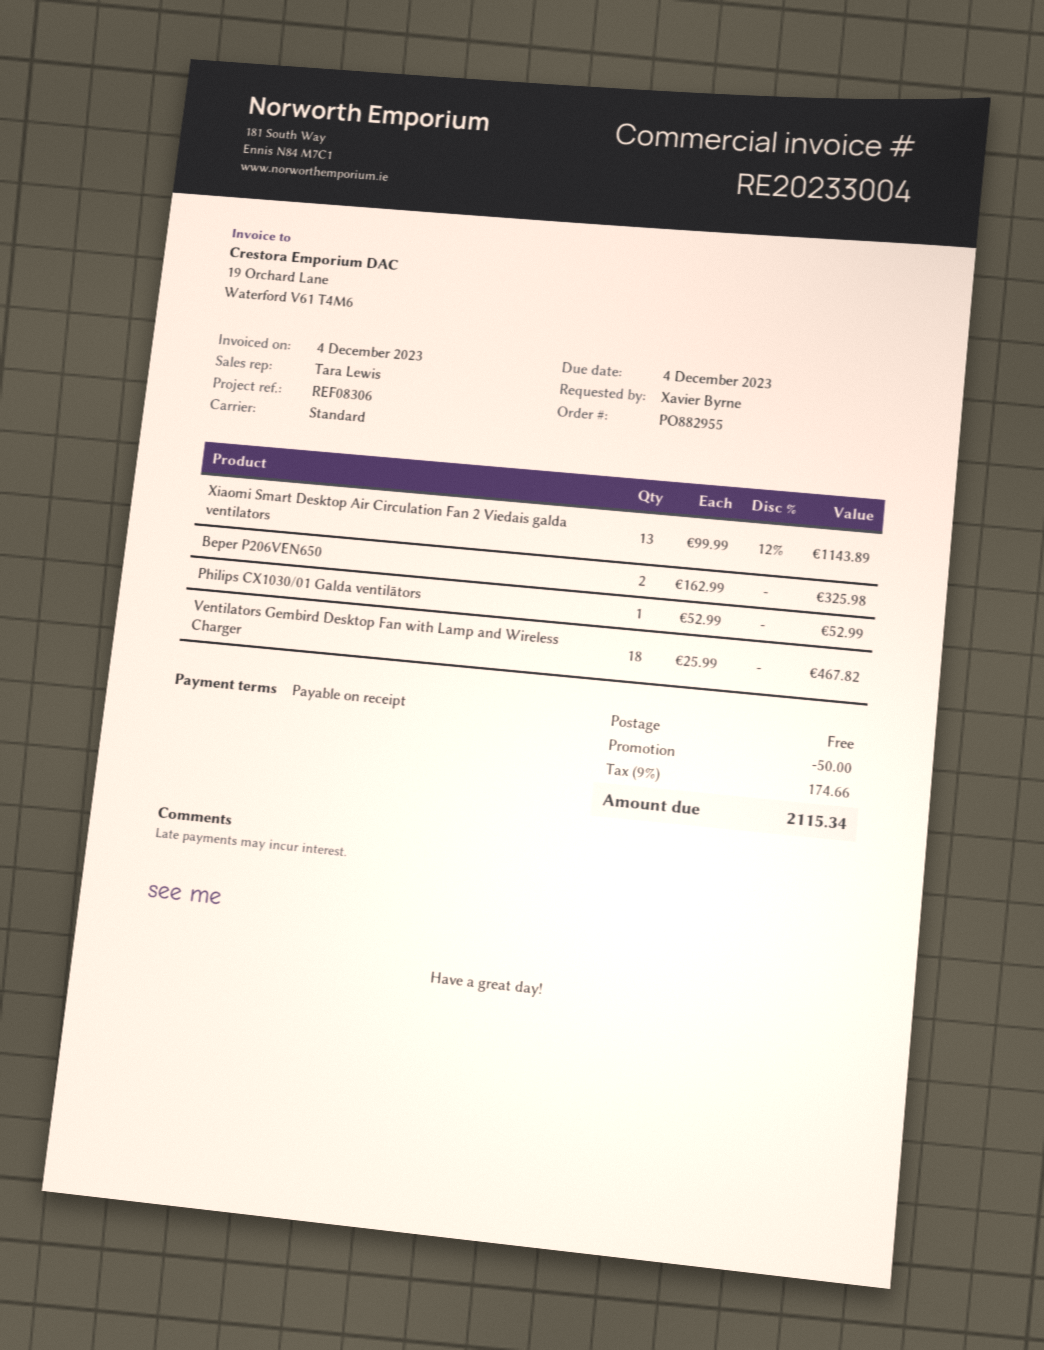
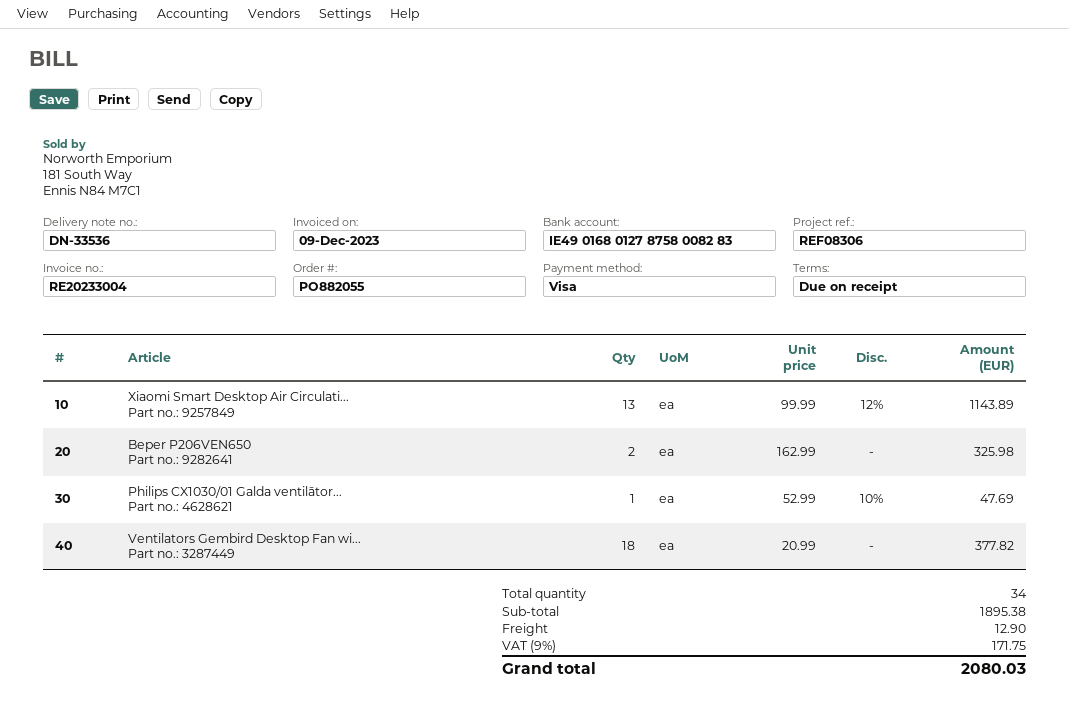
order number: PO882955 -> PO882055
invoice date: 2023-12-04 -> 2023-12-09
Philips CX1030/01 Galda ventilātors: 1 x 52.99 = 52.99 -> 1 x 52.99 - 10% = 47.69
Ventilators Gembird Desktop Fan with Lamp and Wireless Charger: 18 x 25.99 = 467.82 -> 18 x 20.99 = 377.82
discount: 50.00 -> none
shipping: 0.00 -> 12.90
tax: 9% = 174.66 -> 9% = 171.75
total: 2115.34 -> 2080.03

